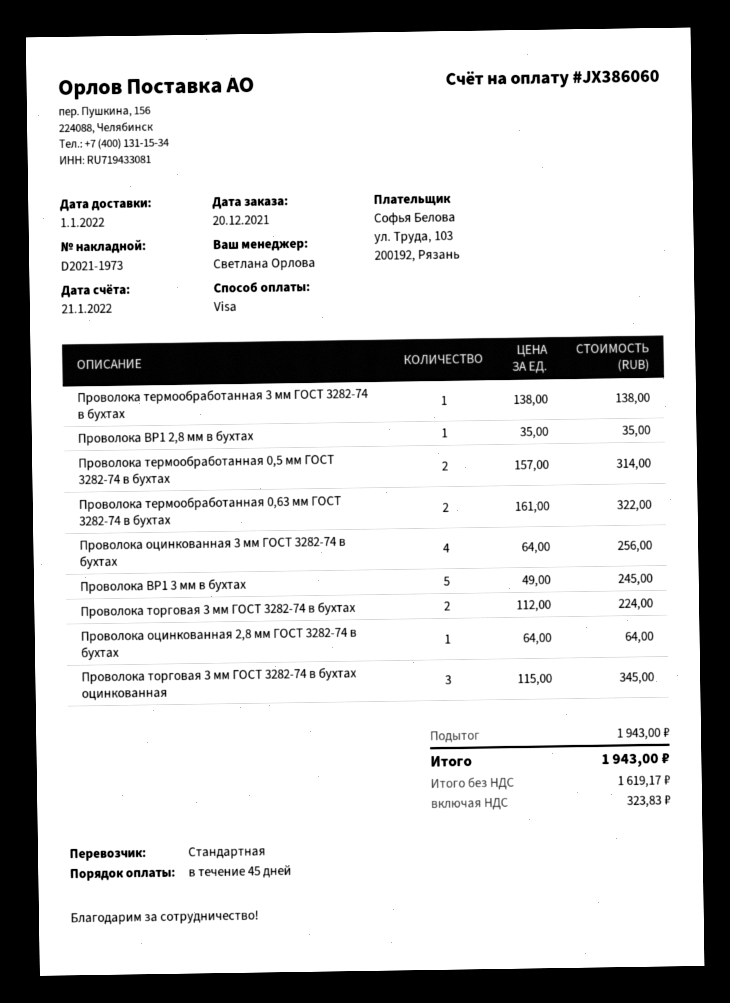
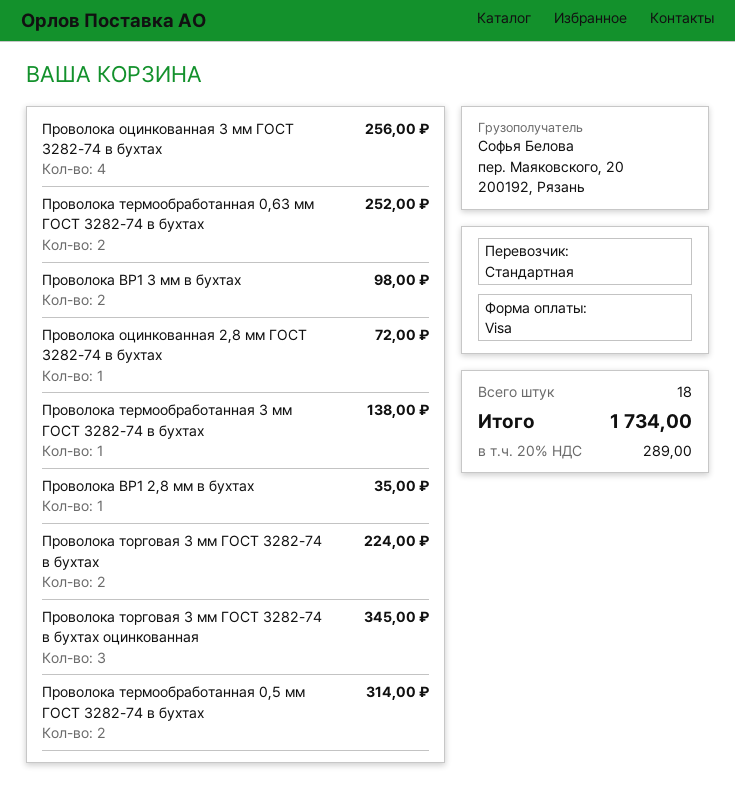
Проволока термообработанная 0,63 мм ГОСТ 3282-74 в бухтах: 2 for 322.00 -> 2 for 252.00
Проволока ВР1 3 мм в бухтах: 5 for 245.00 -> 2 for 98.00
Проволока оцинкованная 2,8 мм ГОСТ 3282-74 в бухтах: 1 for 64.00 -> 1 for 72.00
tax: 323.83 -> 289.00
total: 1943.00 -> 1734.00

